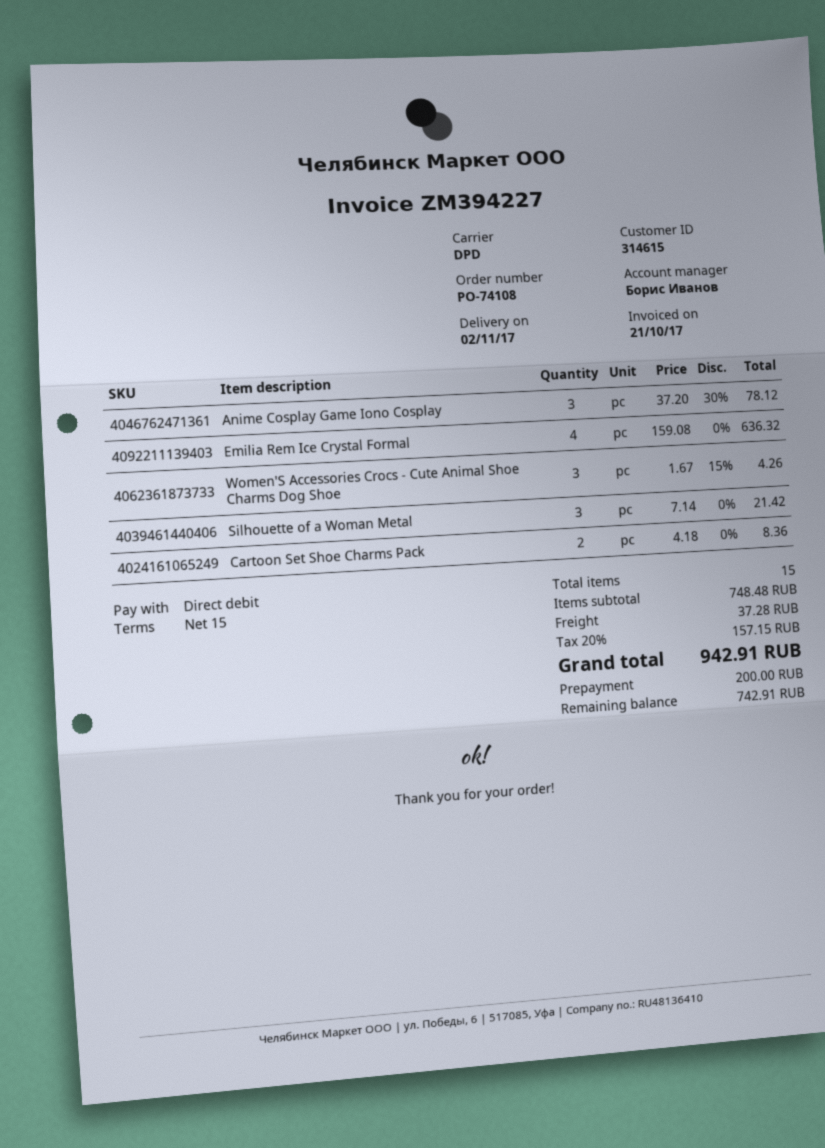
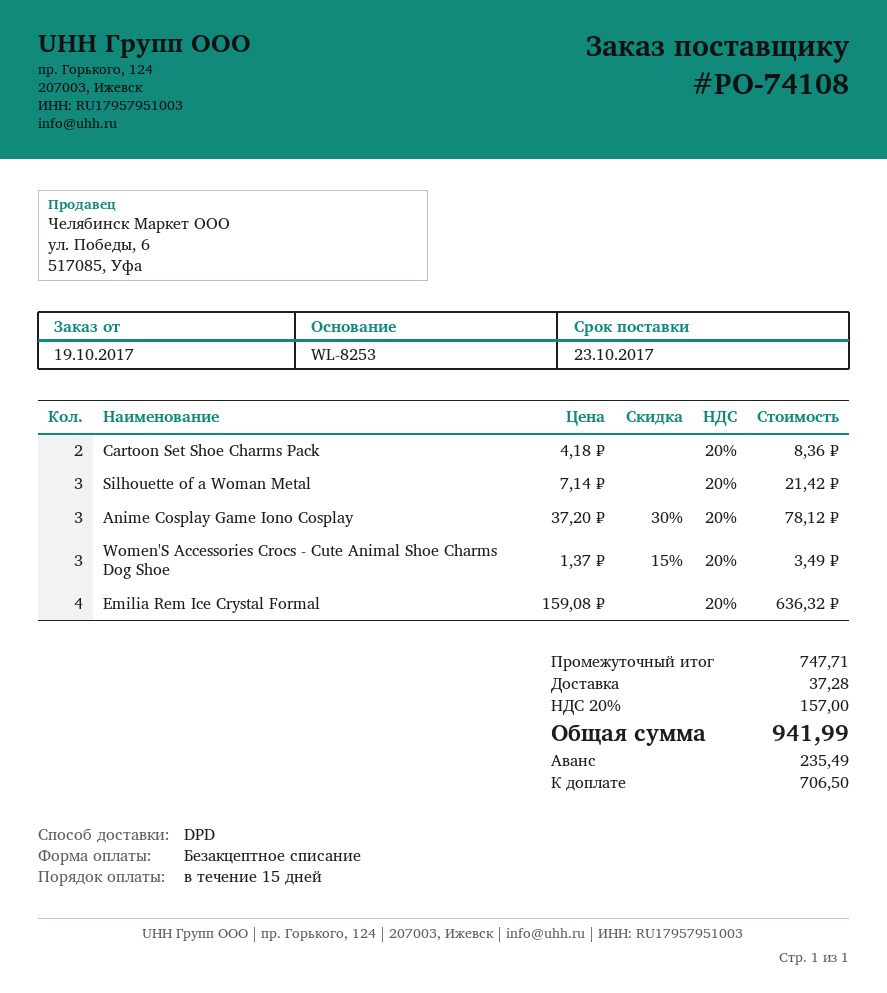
delivery date: 2017-11-02 -> 2017-10-23
Women'S Accessories Crocs - Cute Animal Shoe Charms Dog Shoe: 3 x 1.67 - 15% = 4.26 -> 3 x 1.37 - 15% = 3.49
subtotal: 748.48 -> 747.71
tax: 20% = 157.15 -> 20% = 157.00
total: 942.91 -> 941.99
deposit: 200.00 -> 235.49
balance: 742.91 -> 706.50

